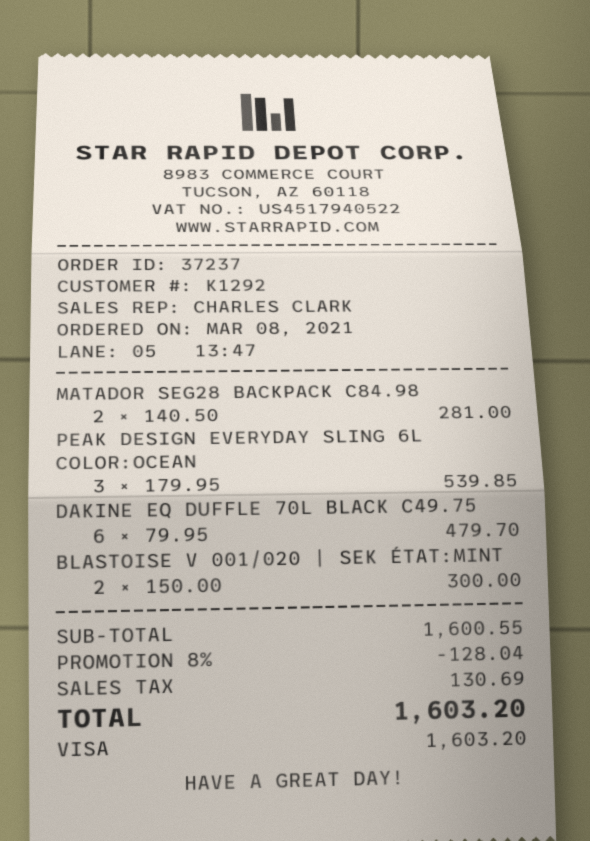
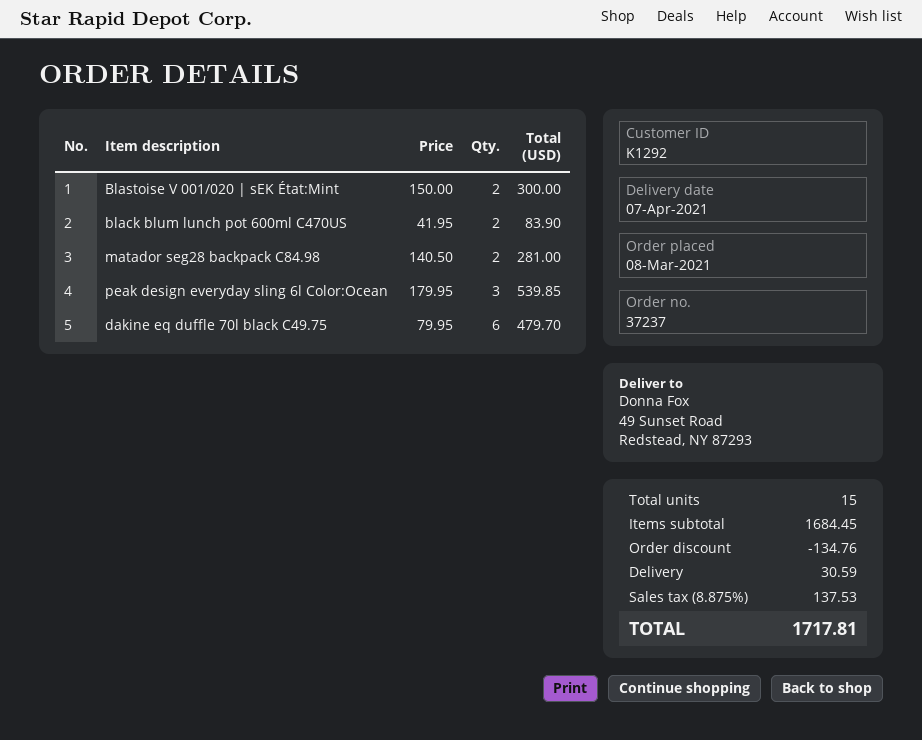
black blum lunch pot 600ml C470US: none -> 2 x 41.95 = 83.90
subtotal: 1600.55 -> 1684.45
discount: 128.04 -> 134.76
shipping: none -> 30.59
tax: 130.69 -> 137.53
total: 1603.20 -> 1717.81

